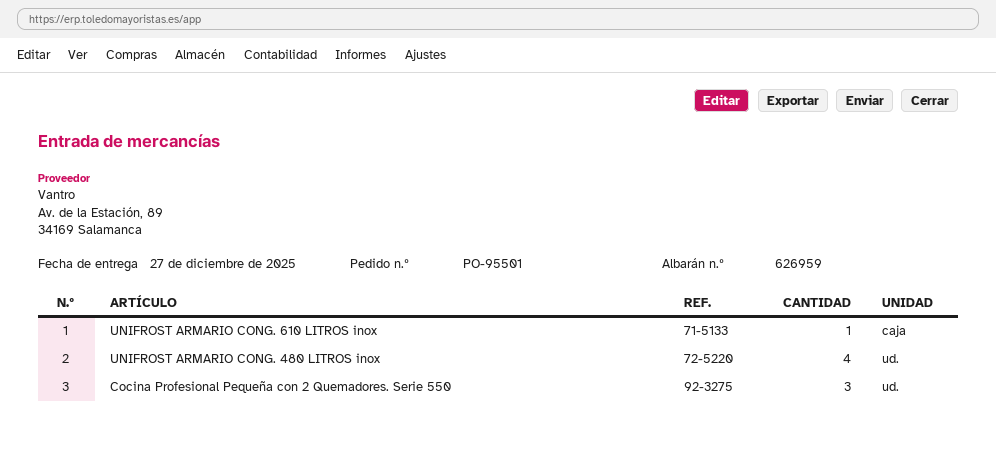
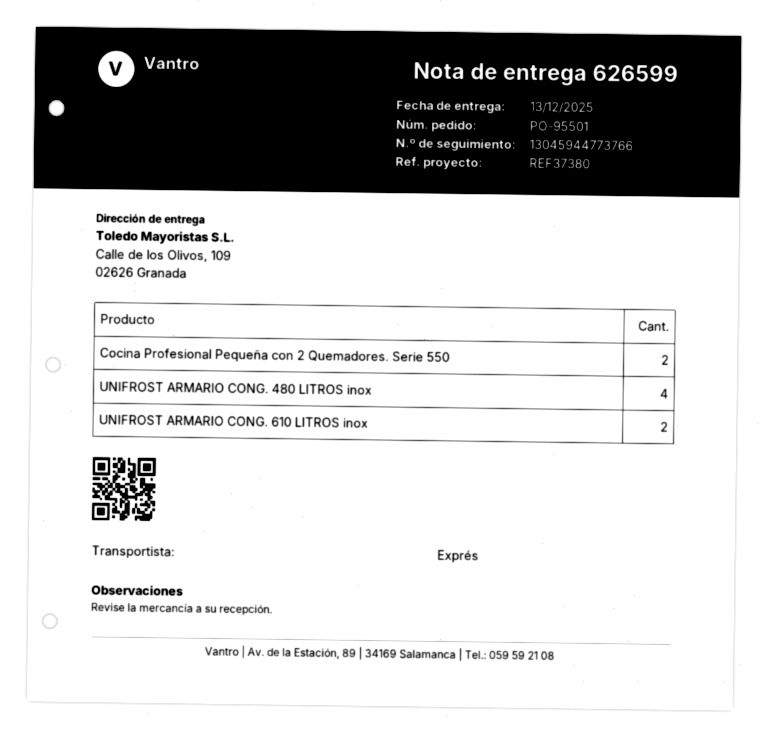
delivery note number: 626959 -> 626599
delivery date: 2025-12-27 -> 2025-12-13
UNIFROST ARMARIO CONG. 610 LITROS inox: 1 -> 2
Cocina Profesional Pequeña con 2 Quemadores. Serie 550: 3 -> 2

